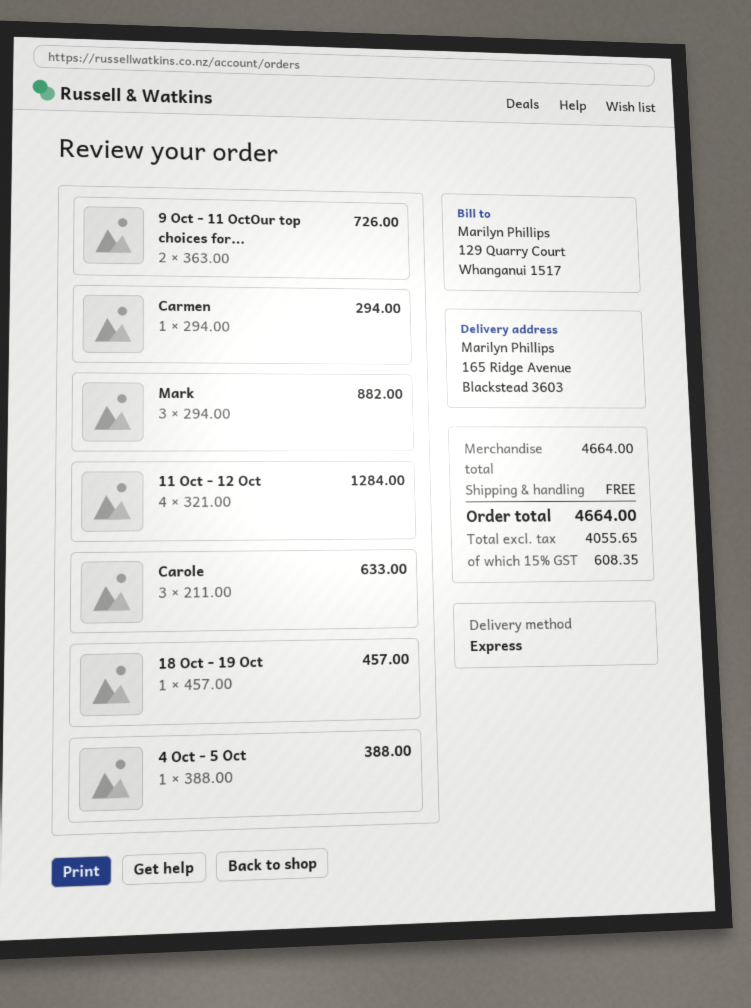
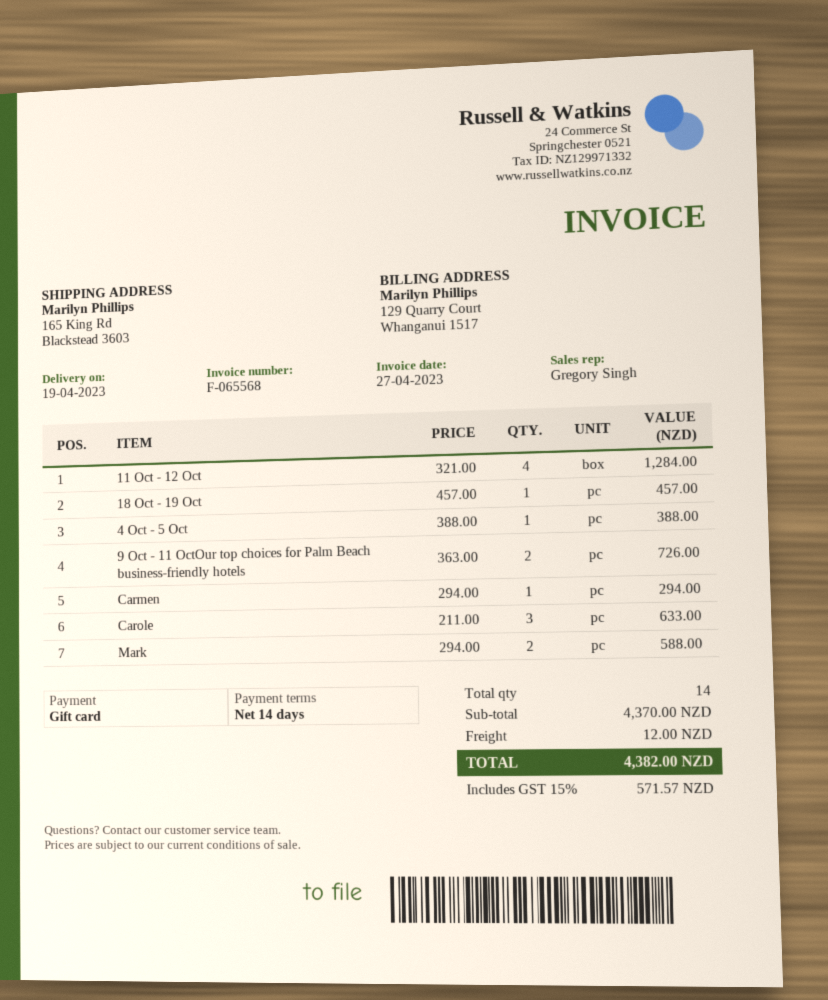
ship to: 165 Ridge Avenue, Blackstead 3603 -> 165 King Rd, Blackstead 3603
Mark: 3 x 294.00 = 882.00 -> 2 x 294.00 = 588.00
subtotal: 4664.00 -> 4370.00
shipping: 0.00 -> 12.00
tax: 15% = 608.35 -> 15% = 571.57
total: 4664.00 -> 4382.00

